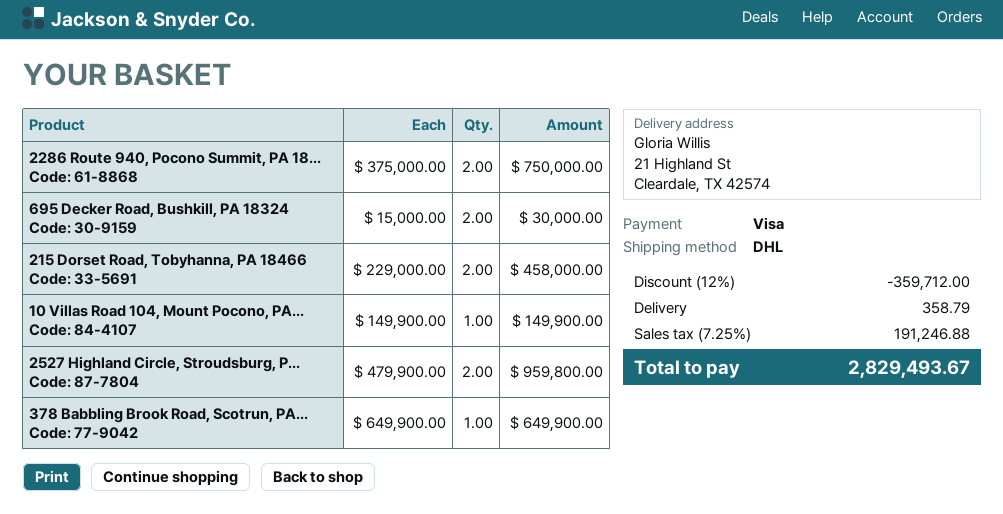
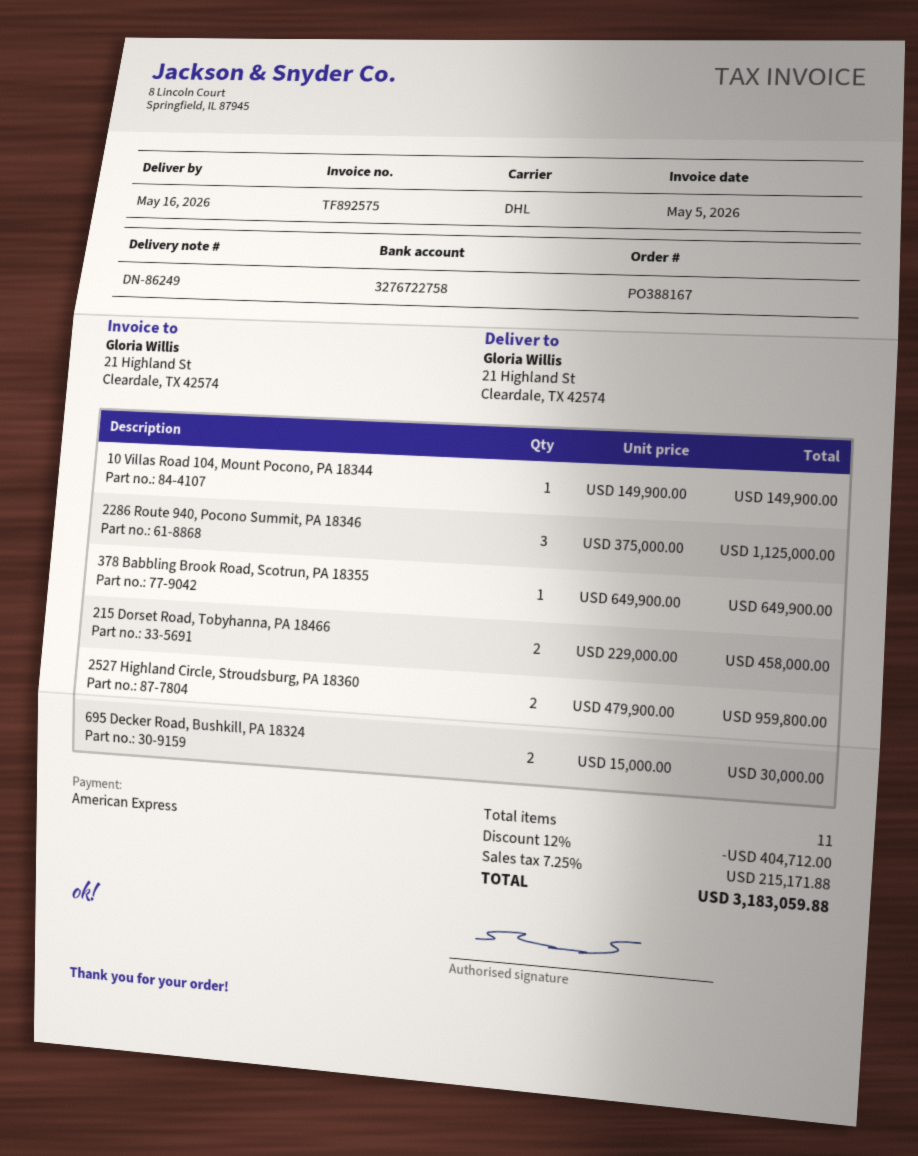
payment method: Visa -> American Express
2286 Route 940, Pocono Summit, PA 18...: 2 x 375000.00 = 750000.00 -> 3 x 375000.00 = 1125000.00
discount: 12% = 359712.00 -> 12% = 404712.00
shipping: 358.79 -> none
tax: 7.25% = 191246.88 -> 7.25% = 215171.88
total: 2829493.67 -> 3183059.88

